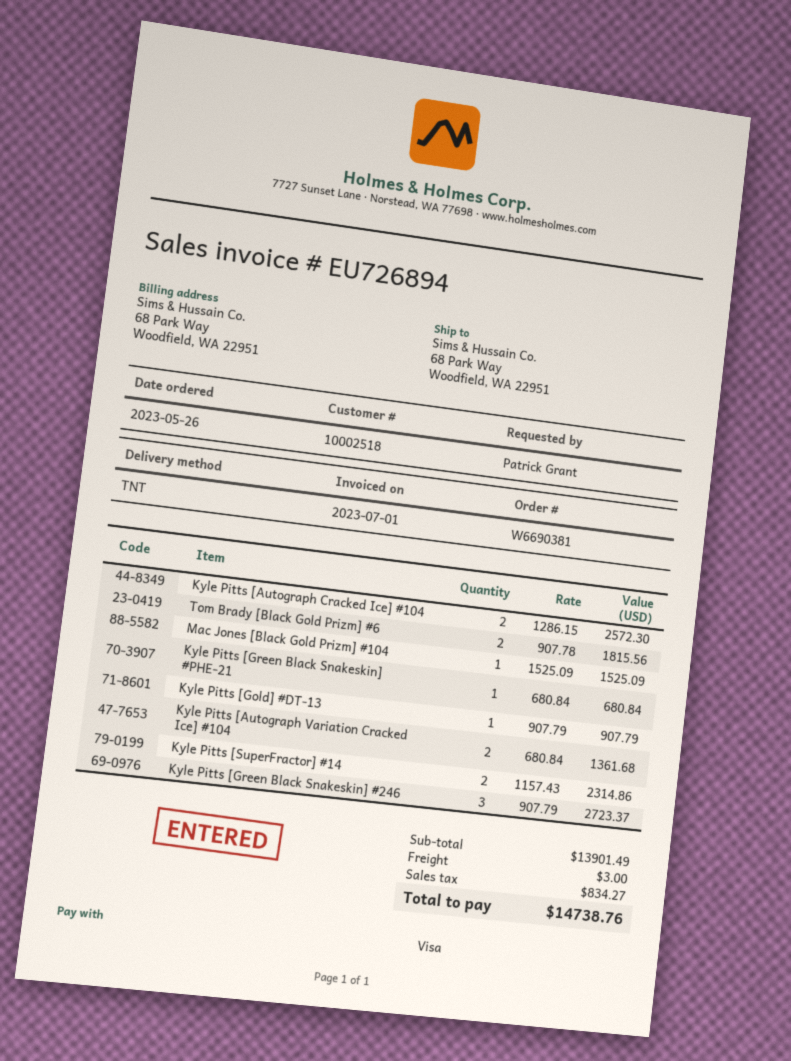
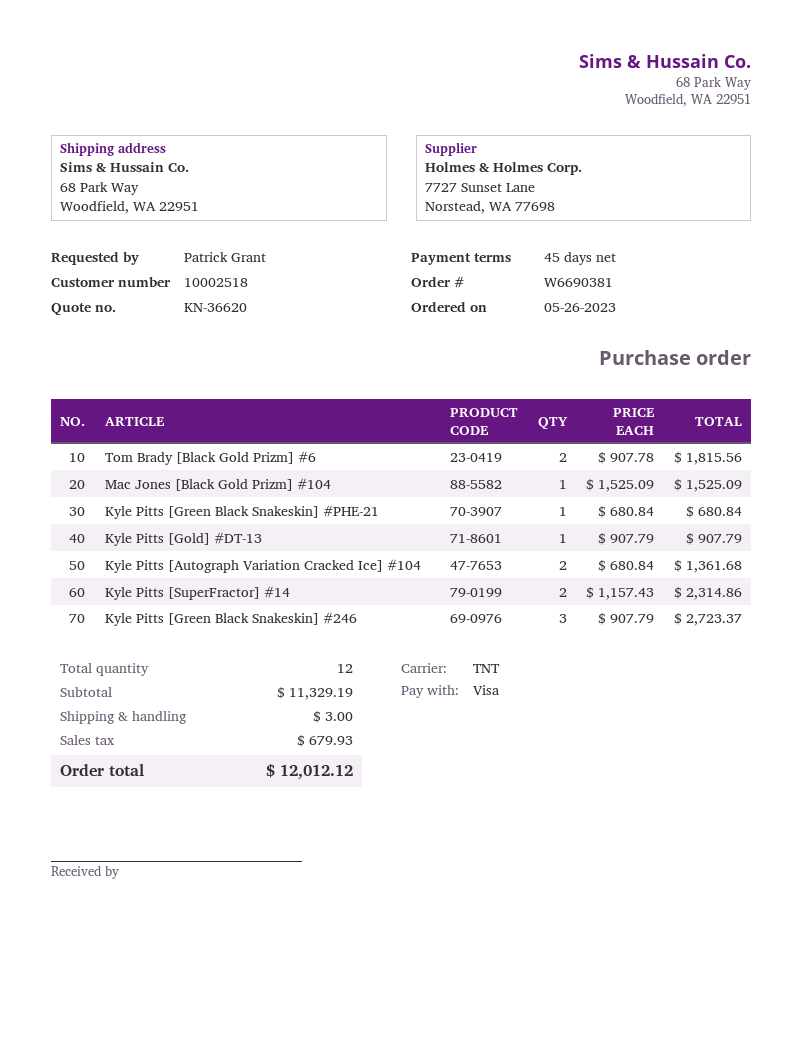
Kyle Pitts [Autograph Cracked Ice] #104: 2 x 1286.15 = 2572.30 -> none
subtotal: 13901.49 -> 11329.19
tax: 834.27 -> 679.93
total: 14738.76 -> 12012.12

